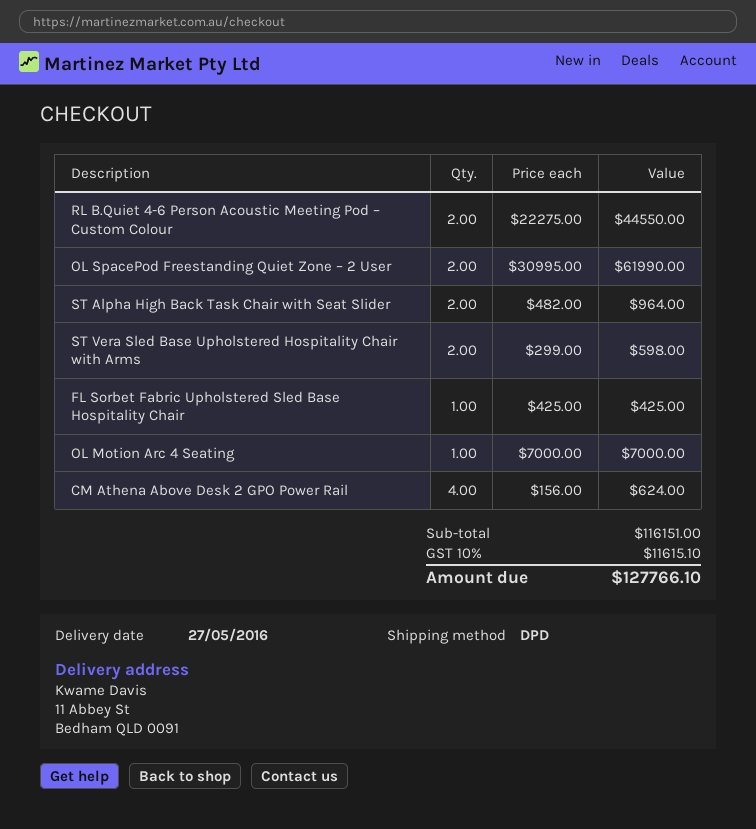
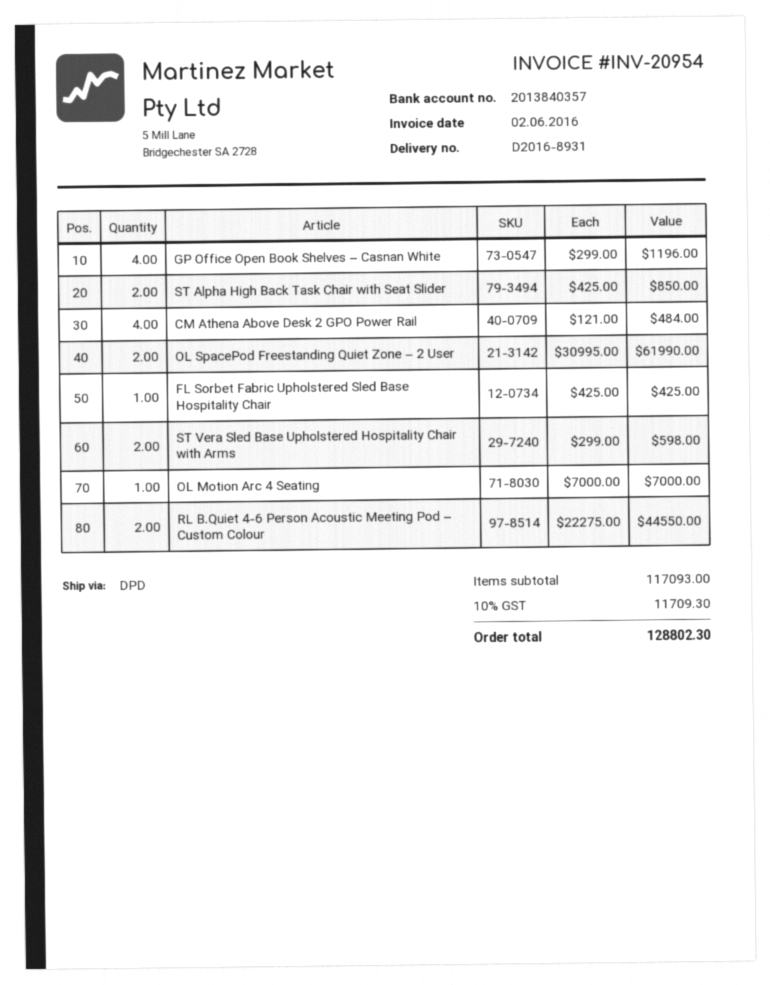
ST Alpha High Back Task Chair with Seat Slider: 2 x 482.00 = 964.00 -> 2 x 425.00 = 850.00
CM Athena Above Desk 2 GPO Power Rail: 4 x 156.00 = 624.00 -> 4 x 121.00 = 484.00
GP Office Open Book Shelves – Casnan White: none -> 4 x 299.00 = 1196.00
subtotal: 116151.00 -> 117093.00
tax: 10% = 11615.10 -> 10% = 11709.30
total: 127766.10 -> 128802.30

